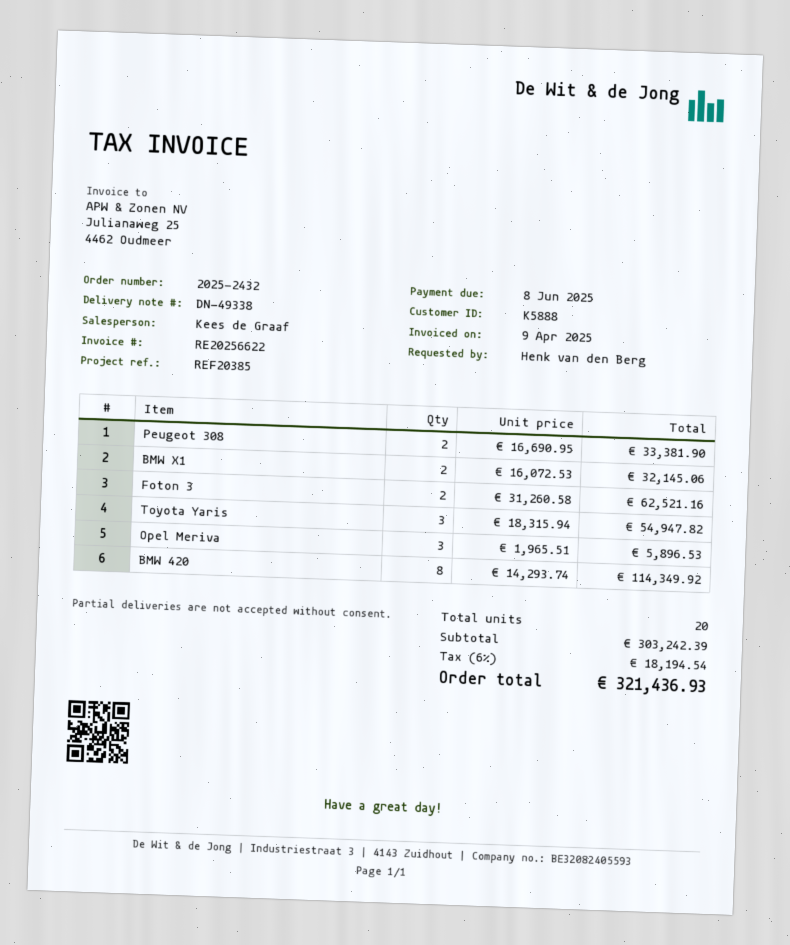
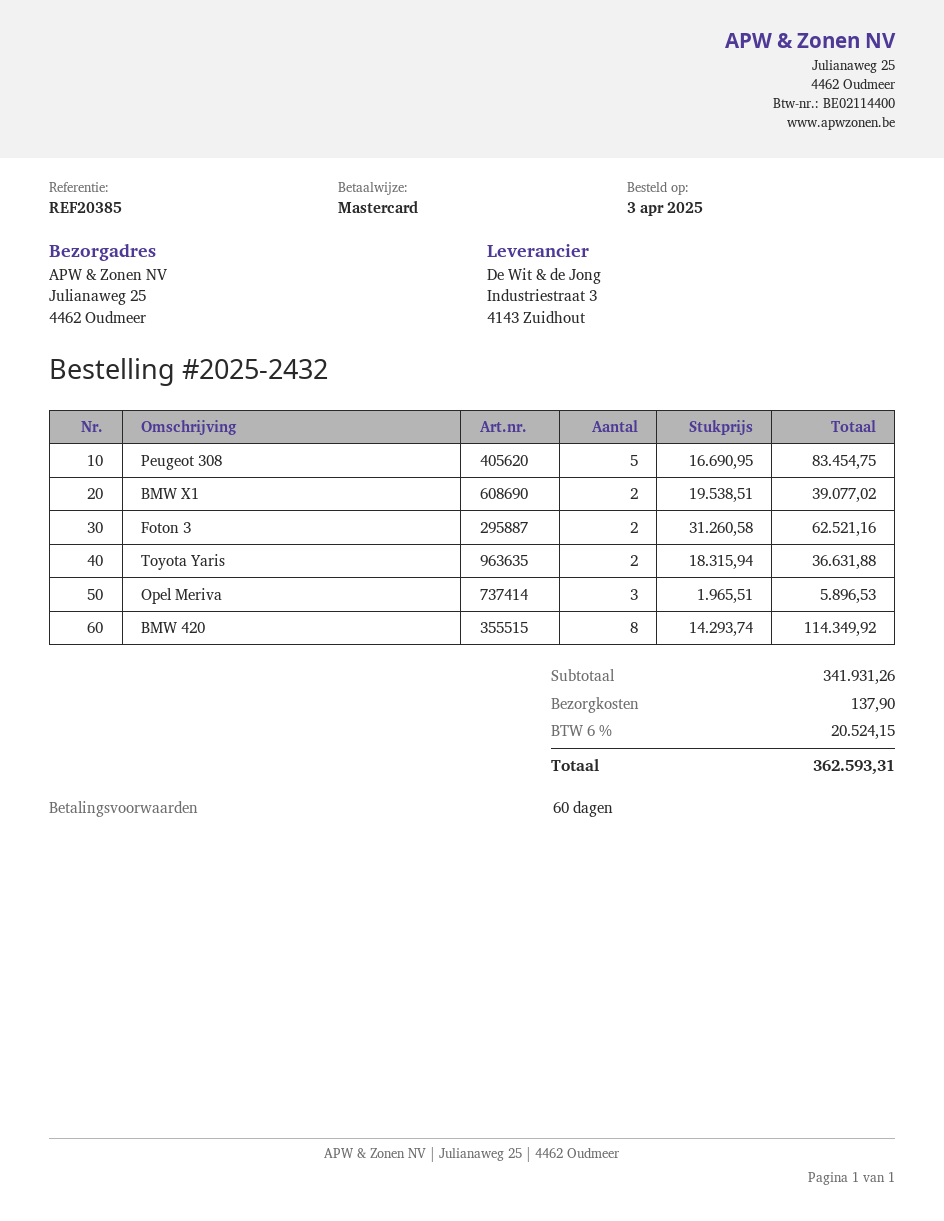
Peugeot 308: 2 x 16690.95 = 33381.90 -> 5 x 16690.95 = 83454.75
BMW X1: 2 x 16072.53 = 32145.06 -> 2 x 19538.51 = 39077.02
Toyota Yaris: 3 x 18315.94 = 54947.82 -> 2 x 18315.94 = 36631.88
subtotal: 303242.39 -> 341931.26
shipping: none -> 137.90
tax: 6% = 18194.54 -> 6% = 20524.15
total: 321436.93 -> 362593.31

